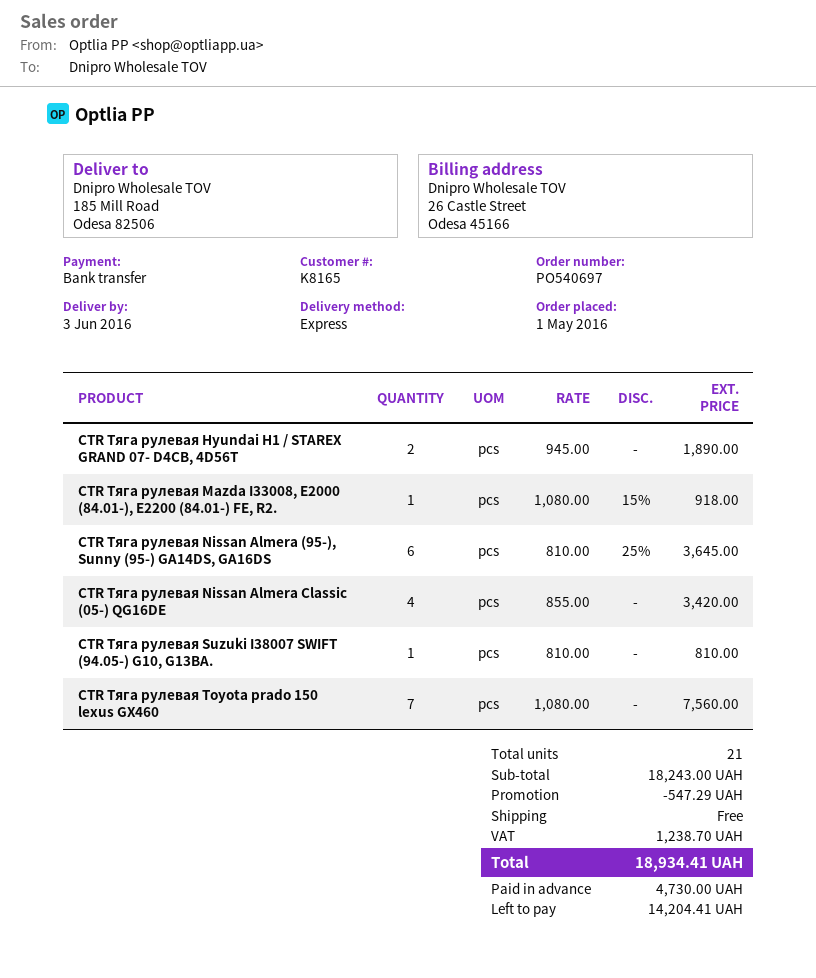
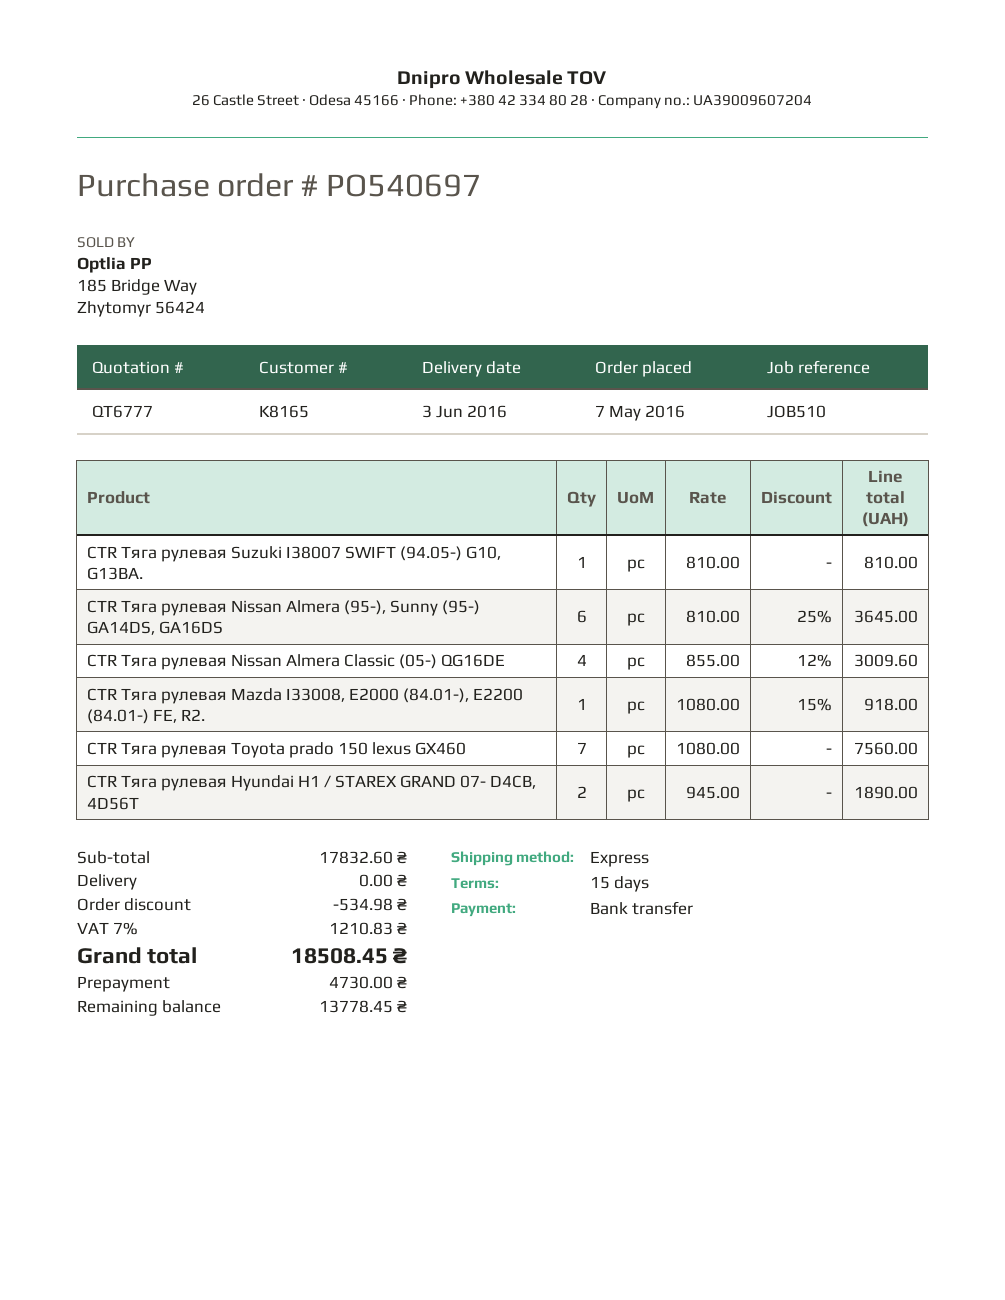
order date: 2016-05-01 -> 2016-05-07
CTR Тяга рулевая Nissan Almera Classic (05-) QG16DE: 4 x 855.00 = 3420.00 -> 4 x 855.00 - 12% = 3009.60
subtotal: 18243.00 -> 17832.60
discount: 547.29 -> 534.98
tax: 1238.70 -> 1210.83
total: 18934.41 -> 18508.45
balance: 14204.41 -> 13778.45

